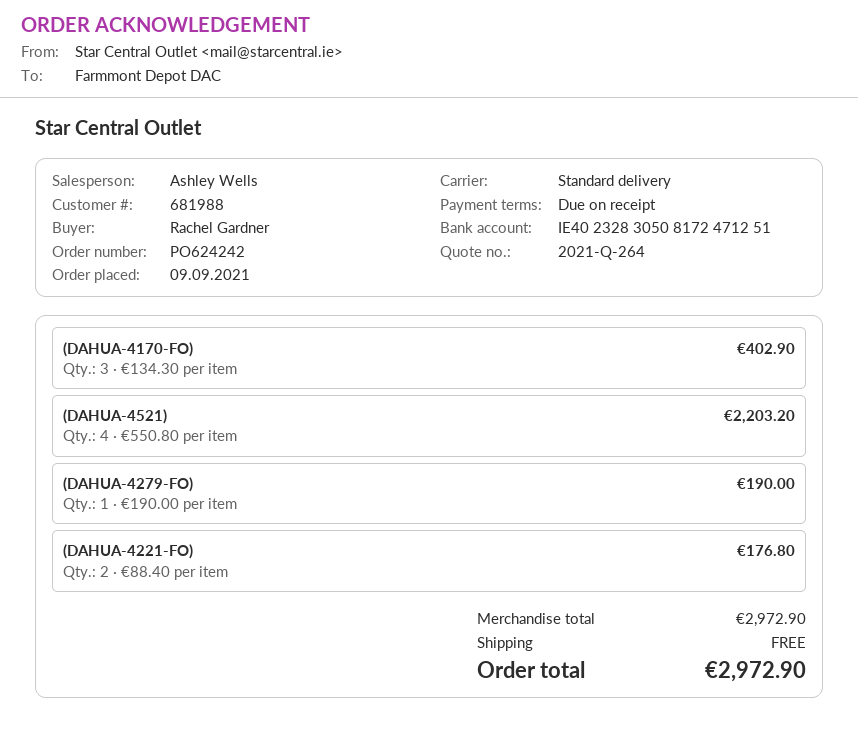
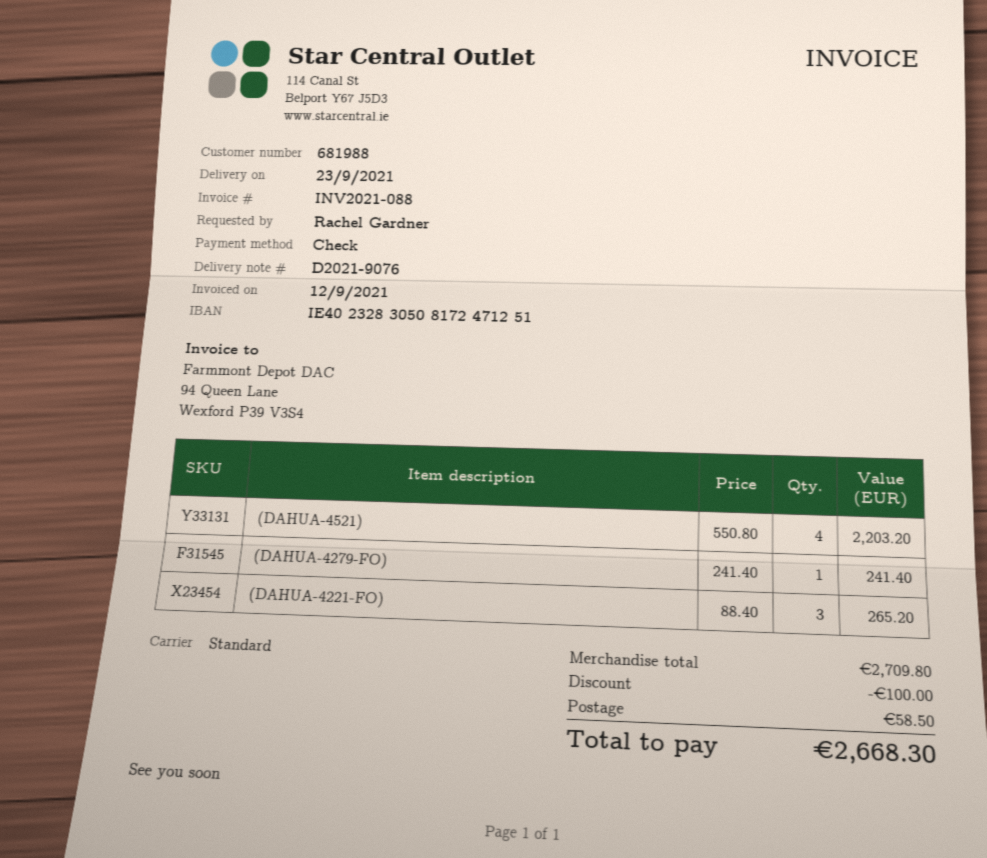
(DAHUA-4170-FO): 3 x 134.30 = 402.90 -> none
(DAHUA-4279-FO): 1 x 190.00 = 190.00 -> 1 x 241.40 = 241.40
(DAHUA-4221-FO): 2 x 88.40 = 176.80 -> 3 x 88.40 = 265.20
subtotal: 2972.90 -> 2709.80
discount: none -> 100.00
shipping: 0.00 -> 58.50
total: 2972.90 -> 2668.30

